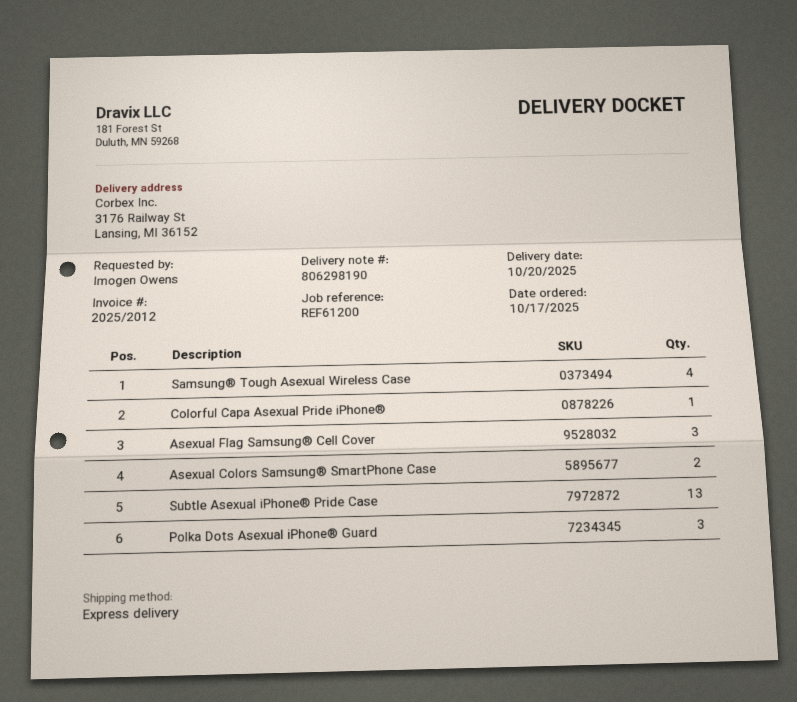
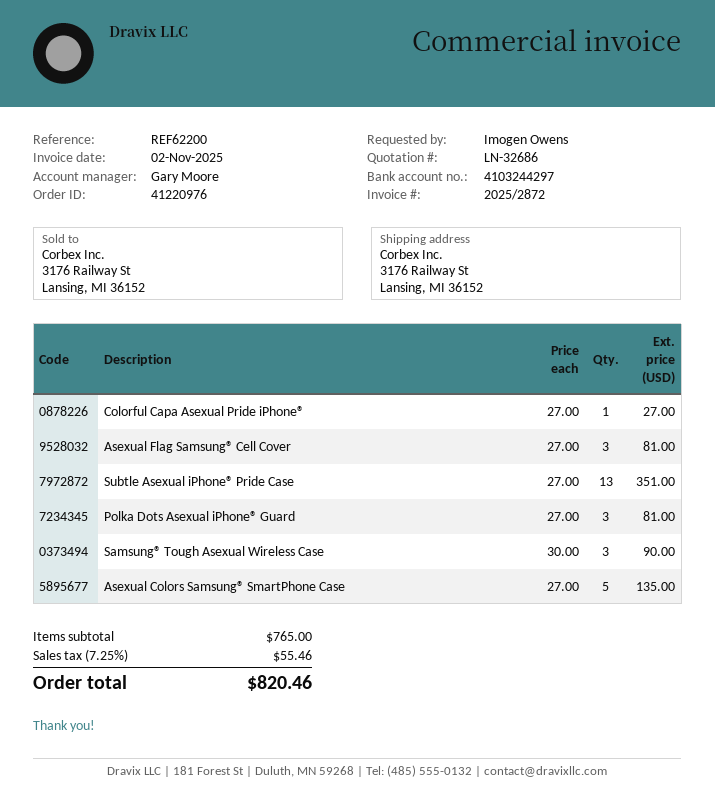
invoice number: 2025/2012 -> 2025/2872
reference: REF61200 -> REF62200
Samsung® Tough Asexual Wireless Case: 4 -> 3
Asexual Colors Samsung® SmartPhone Case: 2 -> 5

